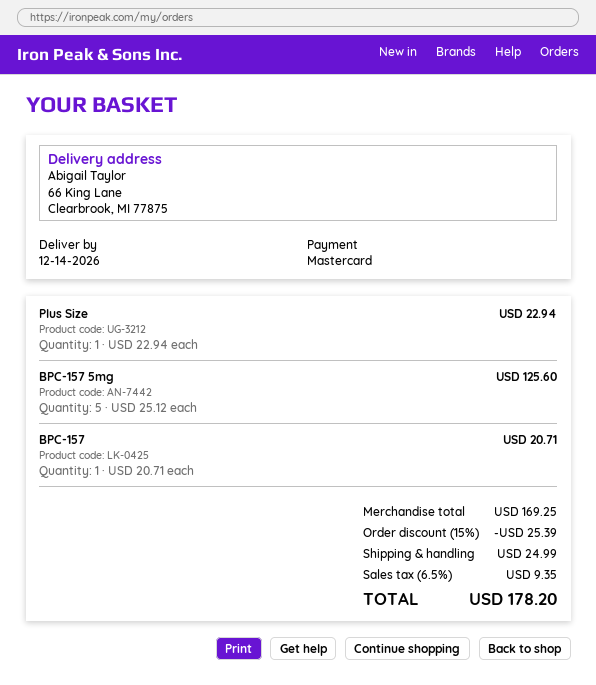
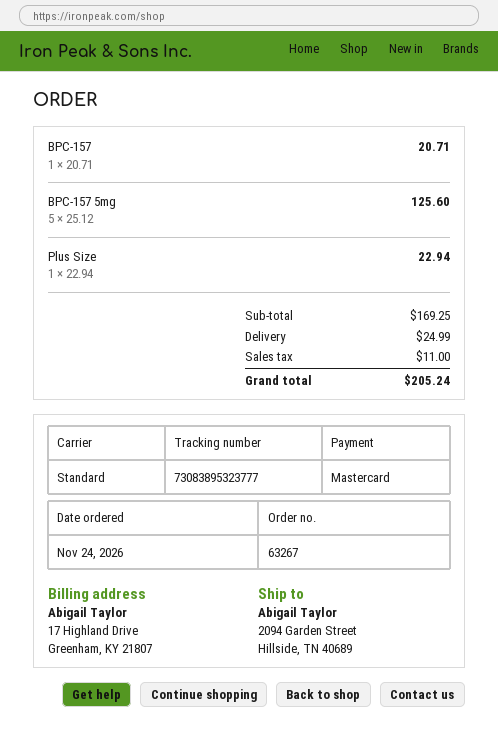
ship to: 66 King Lane, Clearbrook, MI 77875 -> 2094 Garden Street, Hillside, TN 40689
discount: 15% = 25.39 -> none
tax: 9.35 -> 11.00
total: 178.20 -> 205.24

